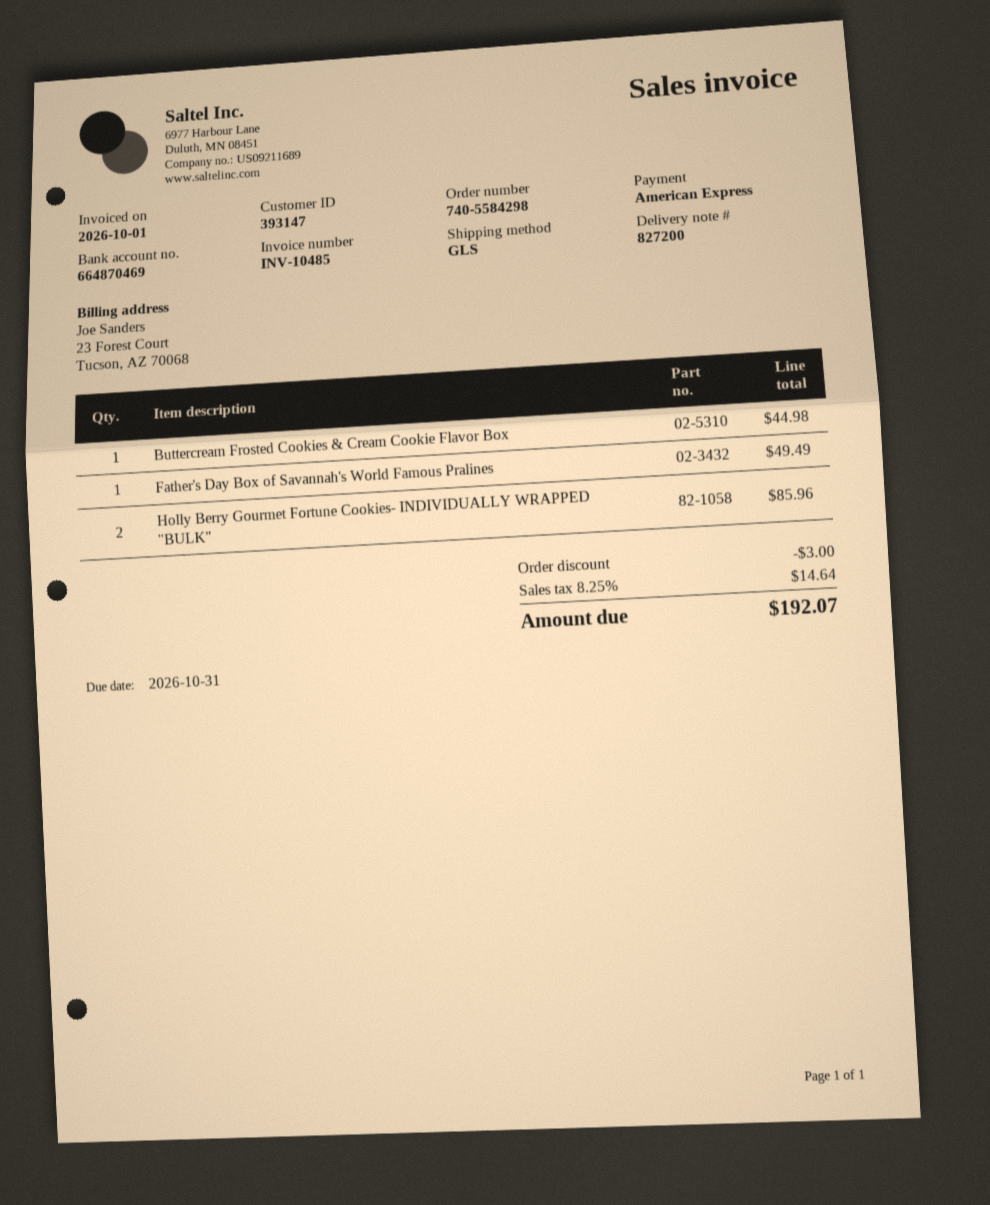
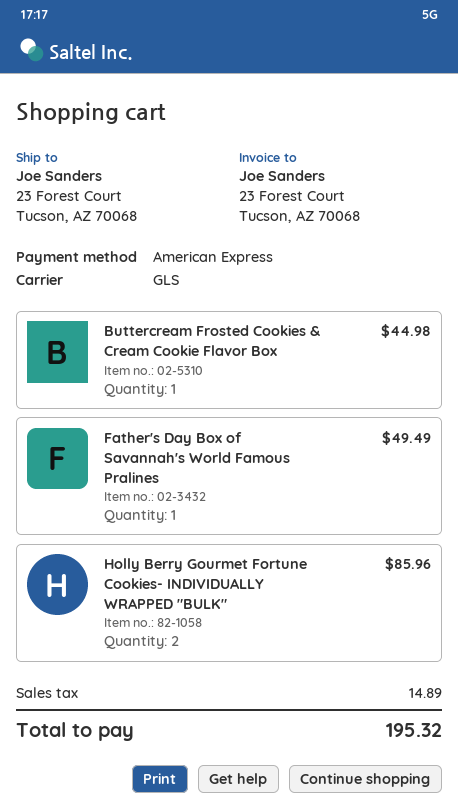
discount: 3.00 -> none
tax: 14.64 -> 14.89
total: 192.07 -> 195.32

